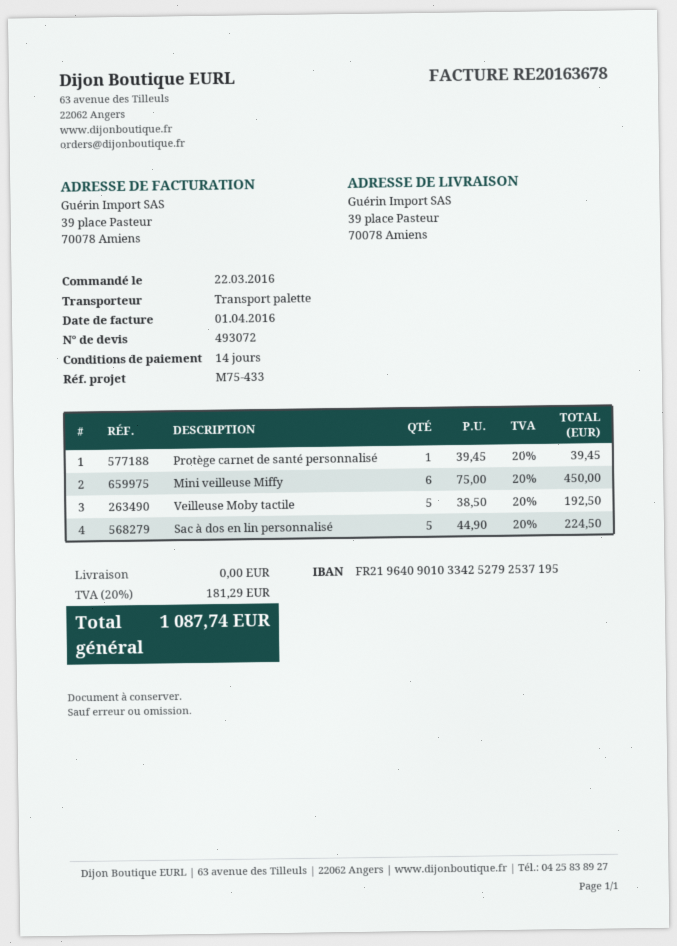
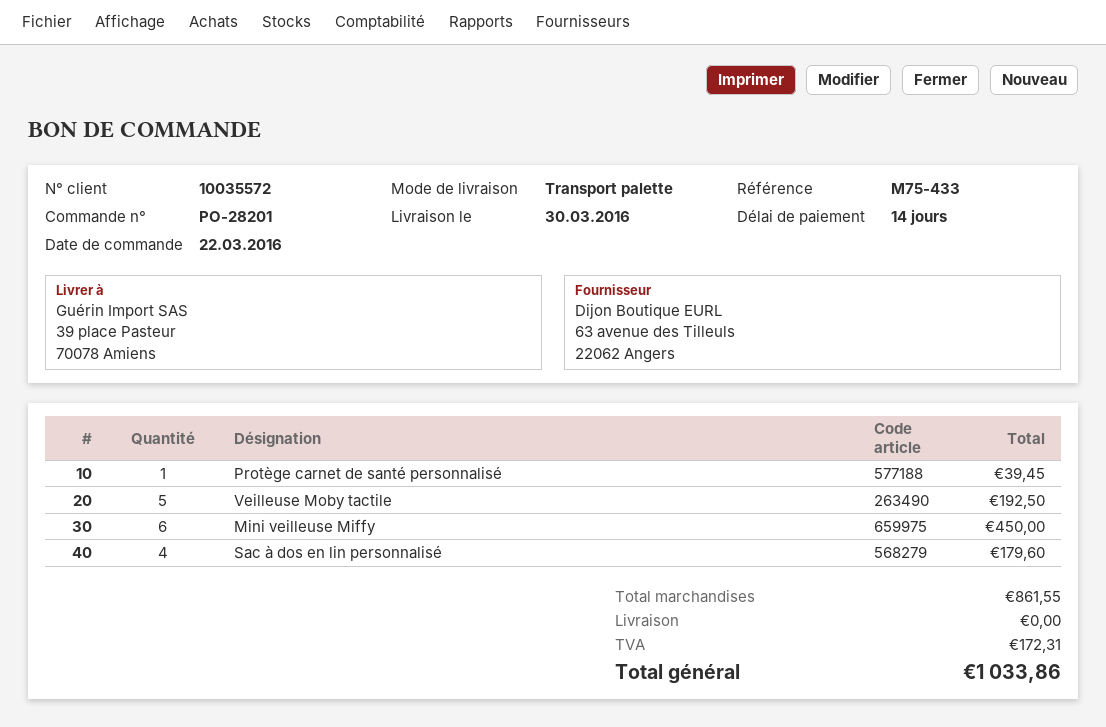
Sac à dos en lin personnalisé: 5 for 224.50 -> 4 for 179.60
tax: 181.29 -> 172.31
total: 1087.74 -> 1033.86

